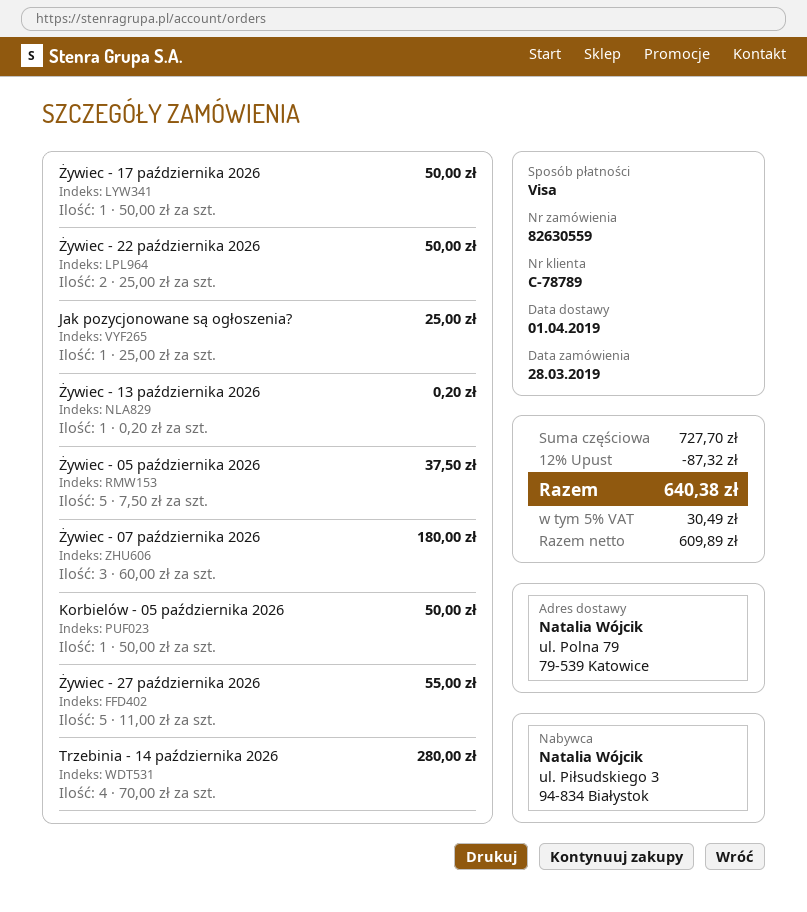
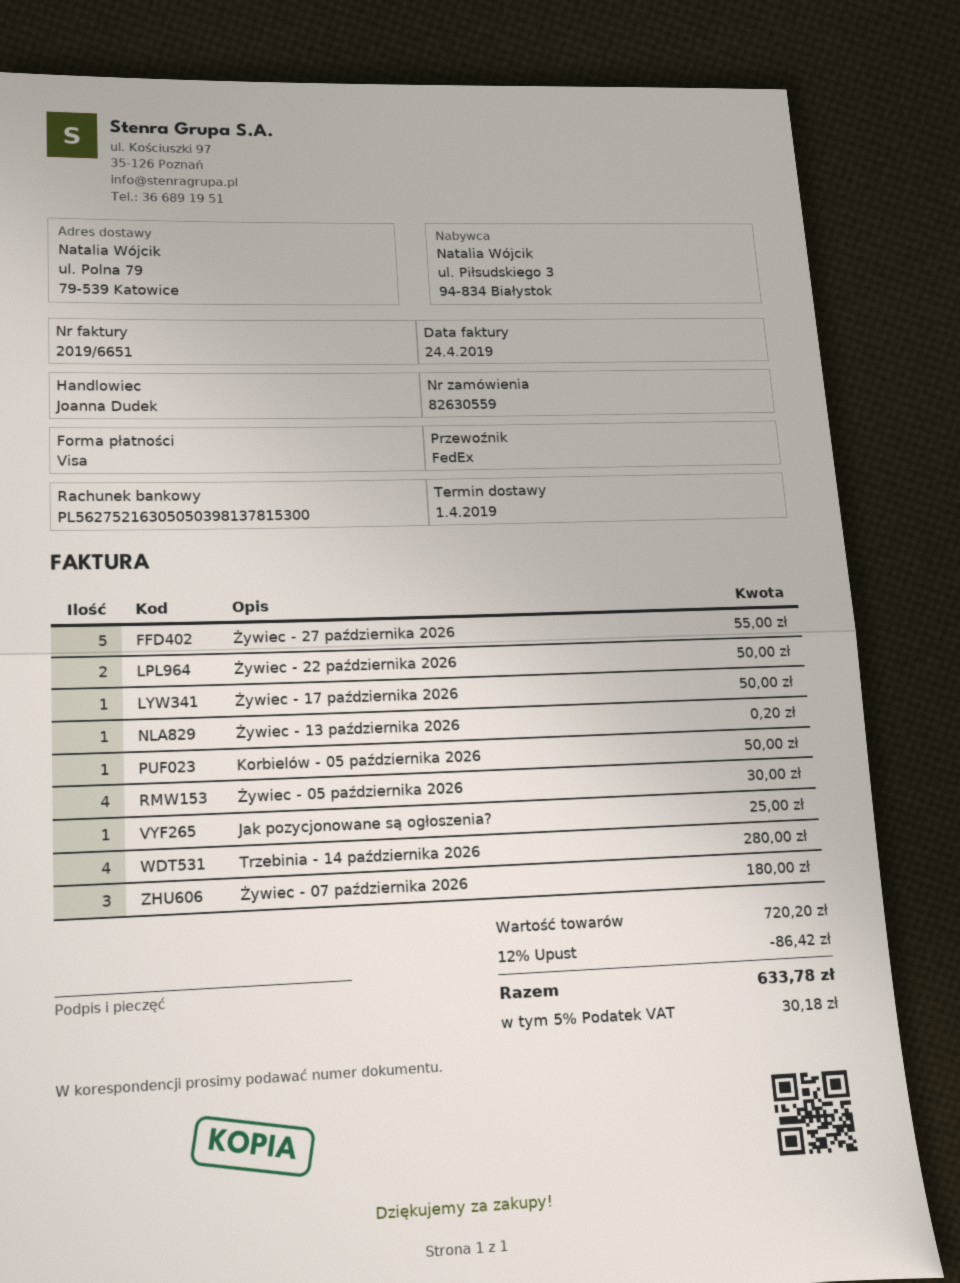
Żywiec - 05 października 2026: 5 for 37.50 -> 4 for 30.00
subtotal: 727.70 -> 720.20
discount: 12% = 87.32 -> 12% = 86.42
tax: 5% = 30.49 -> 5% = 30.18
total: 640.38 -> 633.78

